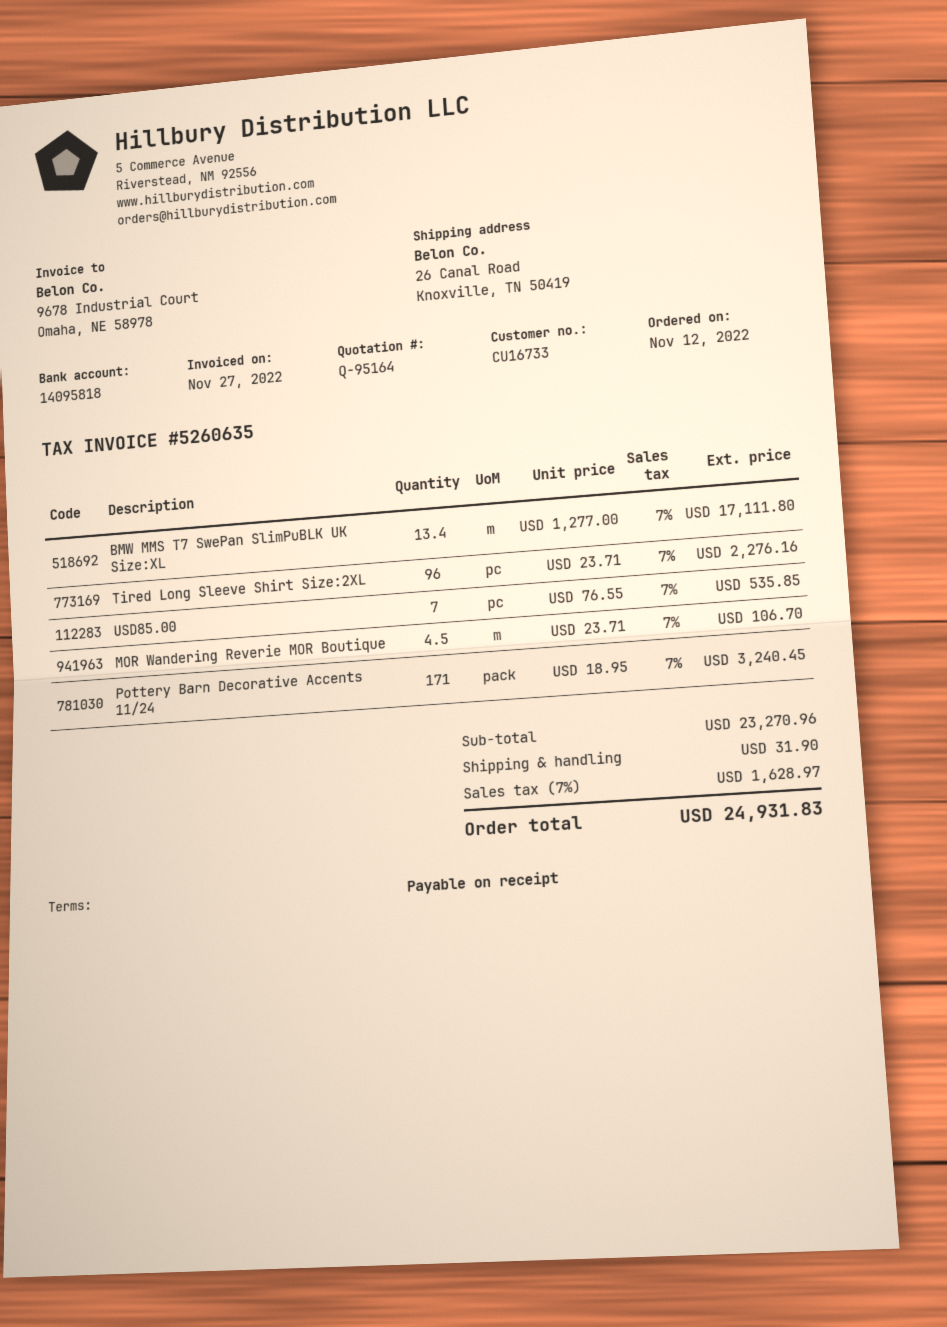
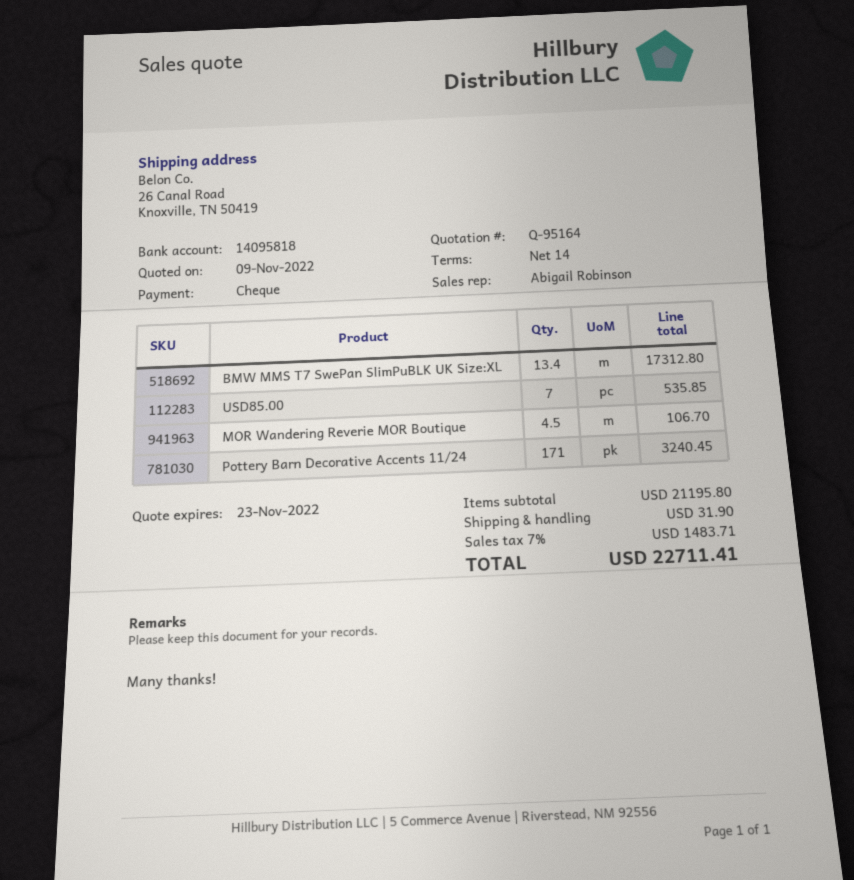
payment terms: on receipt -> 14 days
BMW MMS T7 SwePan SlimPuBLK UK Size:XL: 13.4 for 17111.80 -> 13.4 for 17312.80
Tired Long Sleeve Shirt Size:2XL: 96 for 2276.16 -> none
subtotal: 23270.96 -> 21195.80
tax: 7% = 1628.97 -> 7% = 1483.71
total: 24931.83 -> 22711.41

